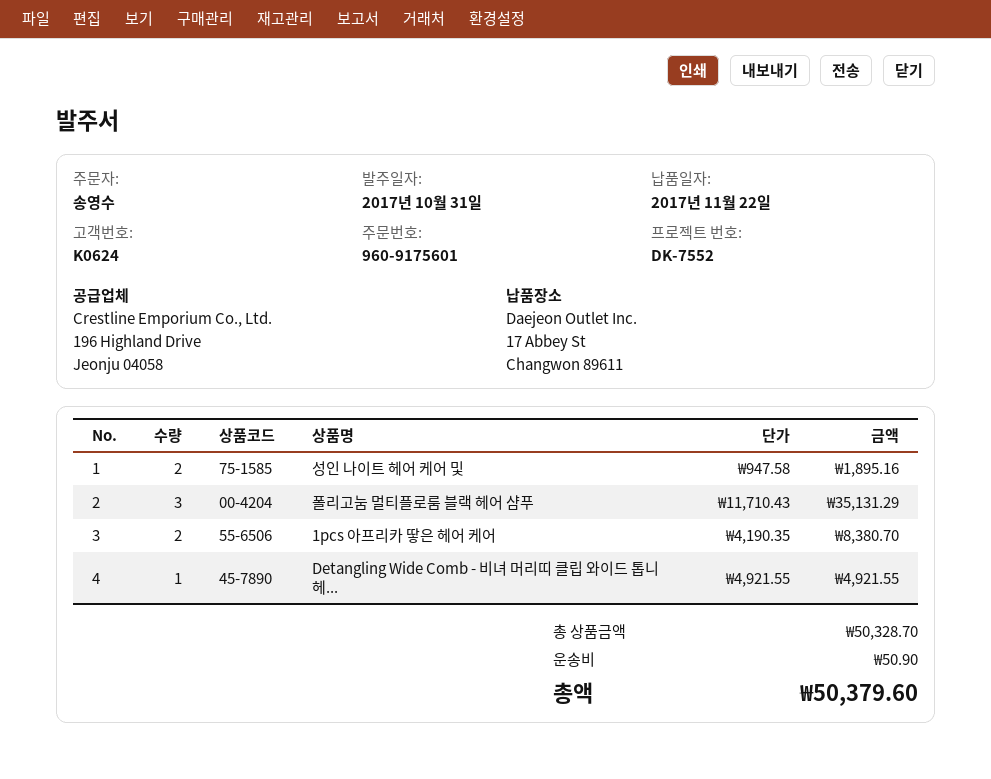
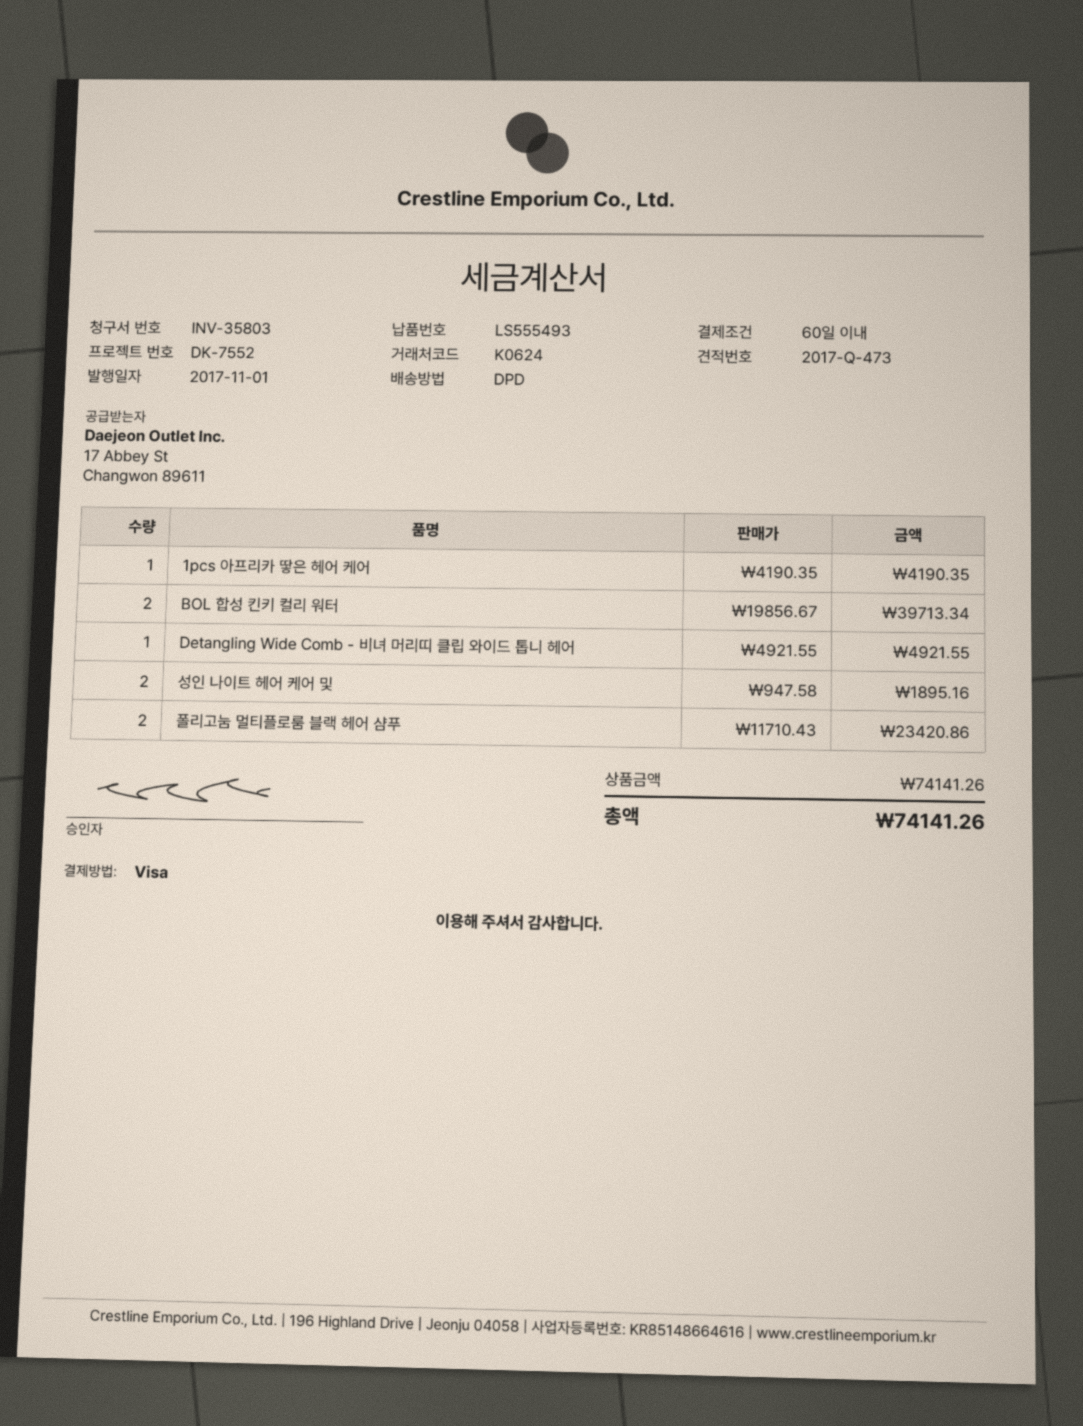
폴리고눔 멀티플로룸 블랙 헤어 샴푸: 3 x 11710.43 = 35131.29 -> 2 x 11710.43 = 23420.86
1pcs 아프리카 땋은 헤어 케어: 2 x 4190.35 = 8380.70 -> 1 x 4190.35 = 4190.35
BOL 합성 킨키 컬리 워터: none -> 2 x 19856.67 = 39713.34
subtotal: 50328.70 -> 74141.26
shipping: 50.90 -> none
total: 50379.60 -> 74141.26

